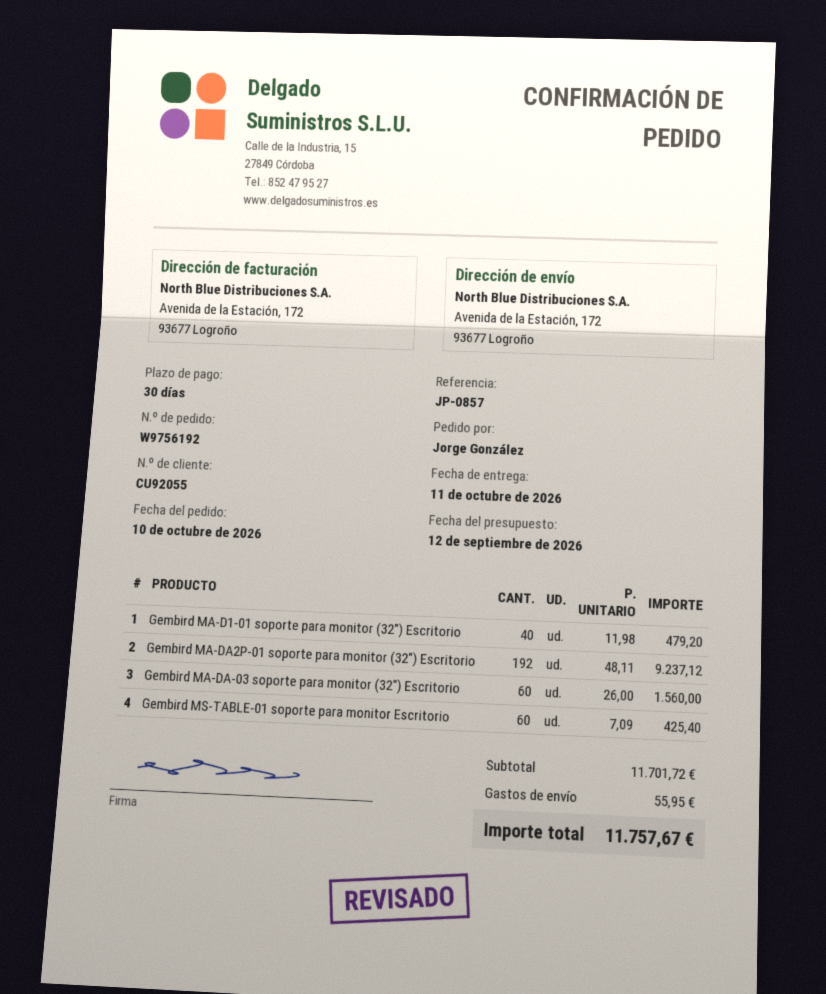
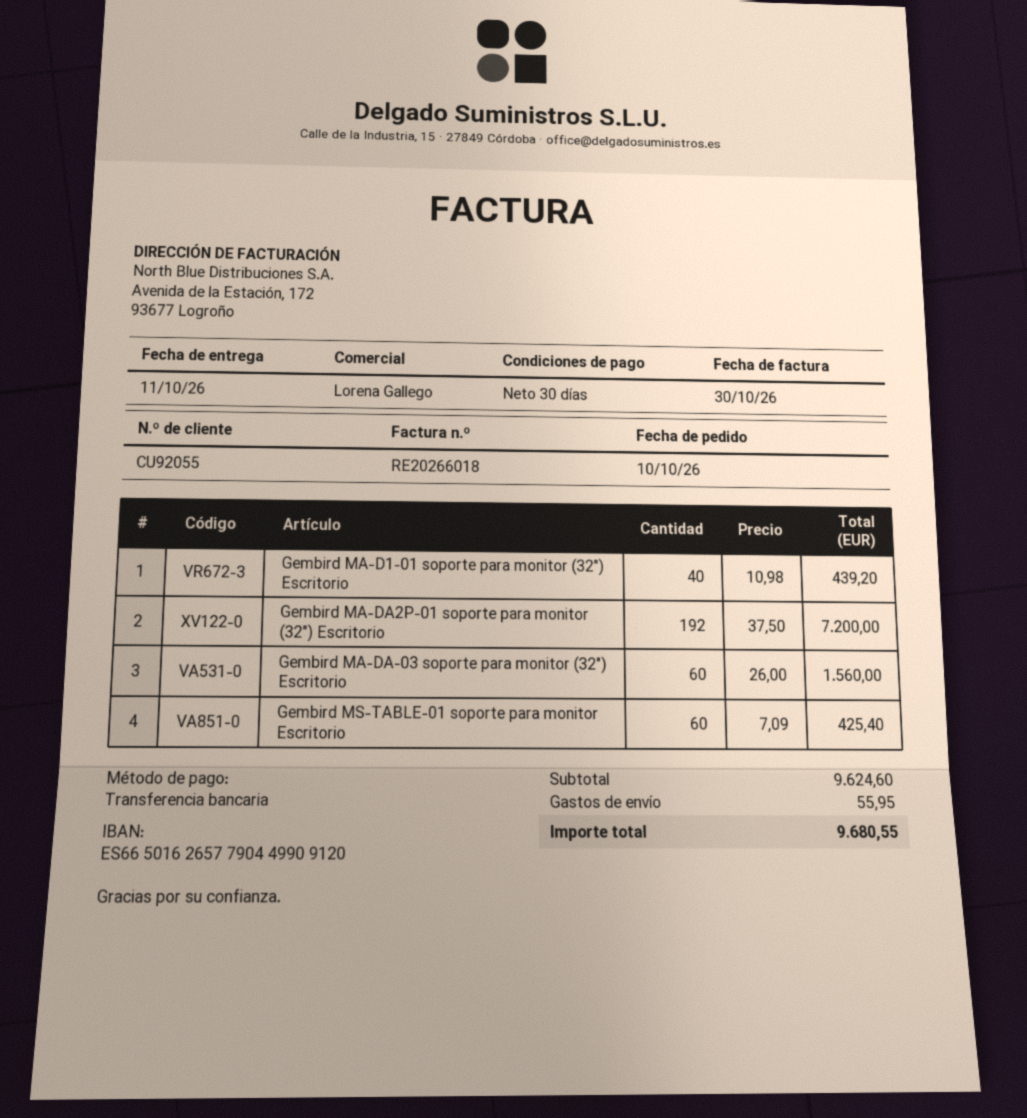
Gembird MA-D1-01 soporte para monitor (32") Escritorio: 40 x 11.98 = 479.20 -> 40 x 10.98 = 439.20
Gembird MA-DA2P-01 soporte para monitor (32") Escritorio: 192 x 48.11 = 9237.12 -> 192 x 37.50 = 7200.00
subtotal: 11701.72 -> 9624.60
total: 11757.67 -> 9680.55

